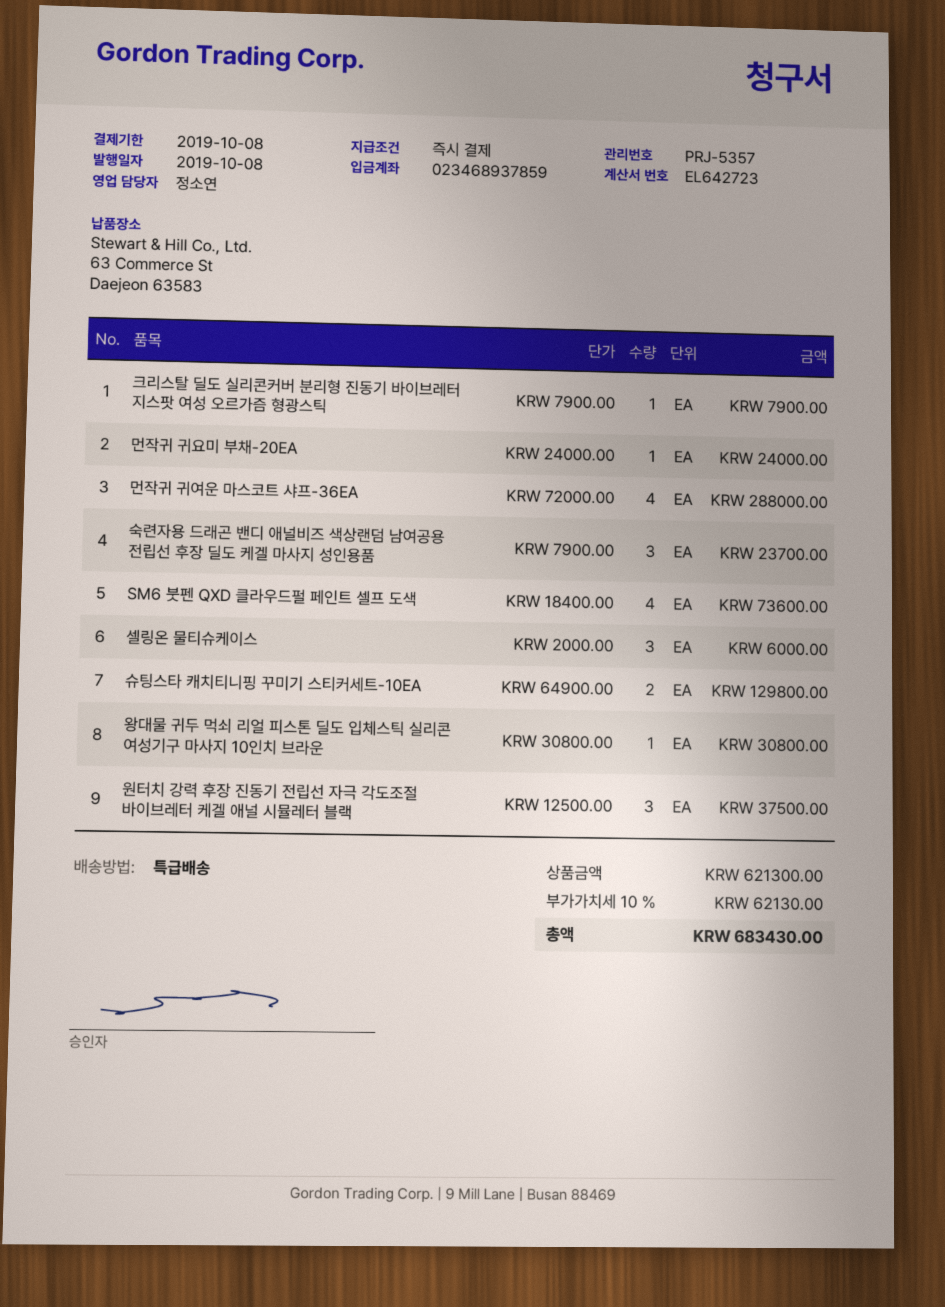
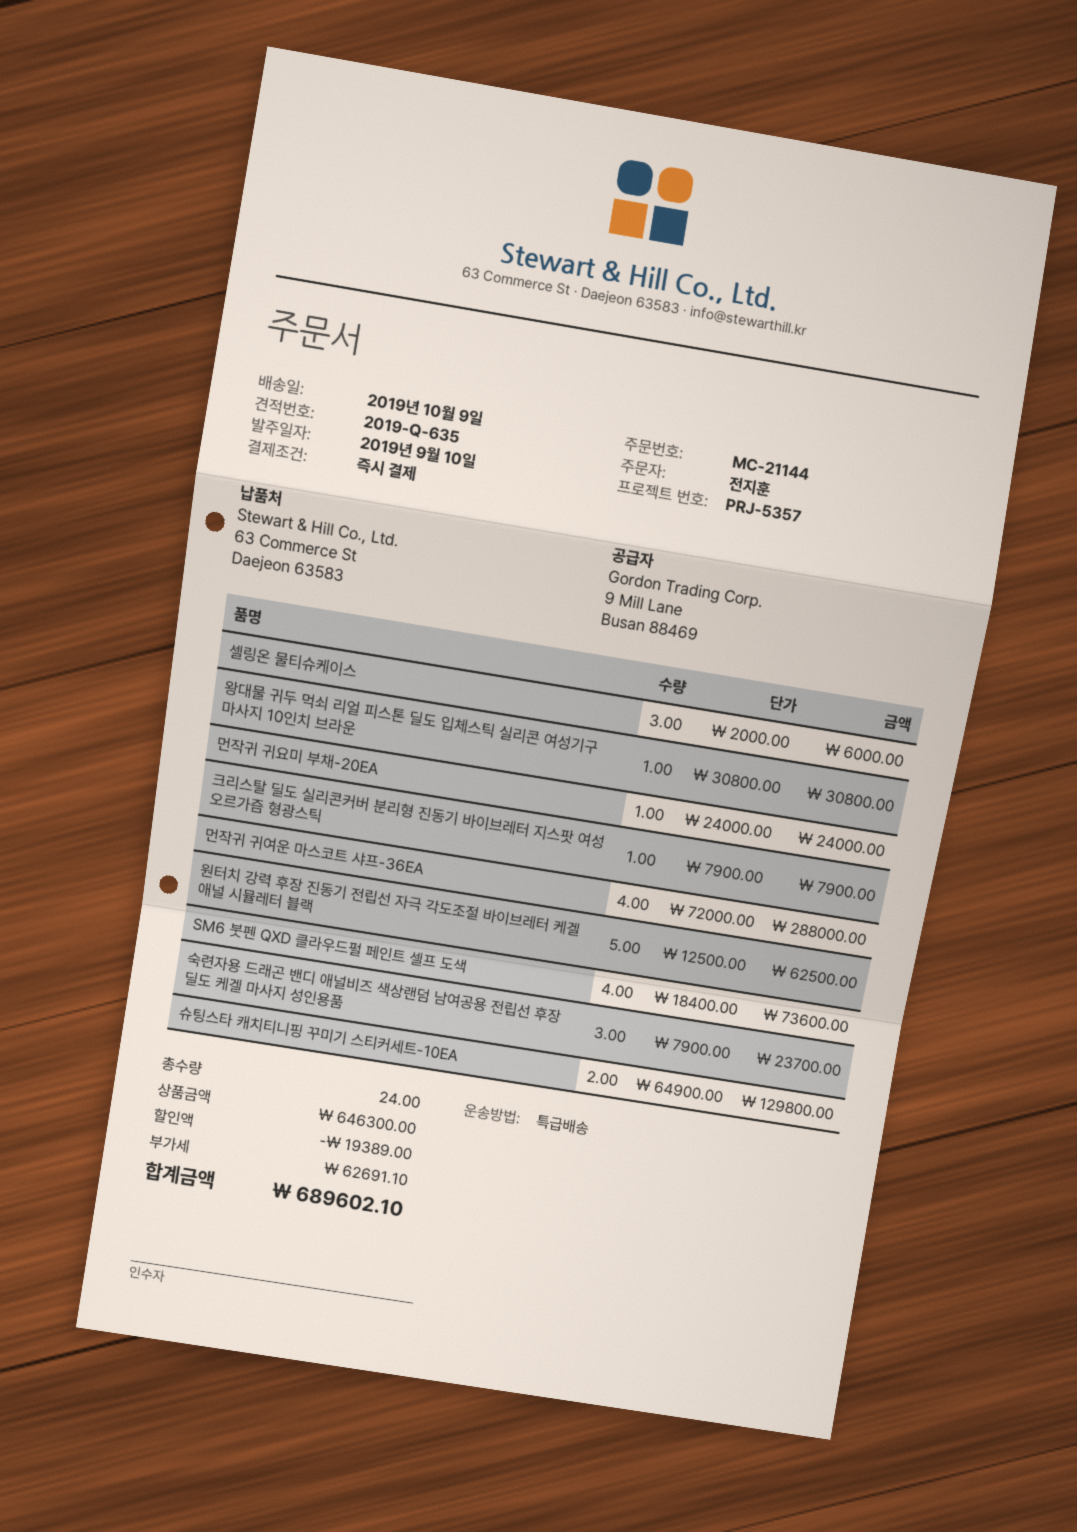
원터치 강력 후장 진동기 전립선 자극 각도조절 바이브레터 케겔 애널 시뮬레터 블랙: 3 x 12500.00 = 37500.00 -> 5 x 12500.00 = 62500.00
subtotal: 621300.00 -> 646300.00
discount: none -> 19389.00
tax: 62130.00 -> 62691.10
total: 683430.00 -> 689602.10

